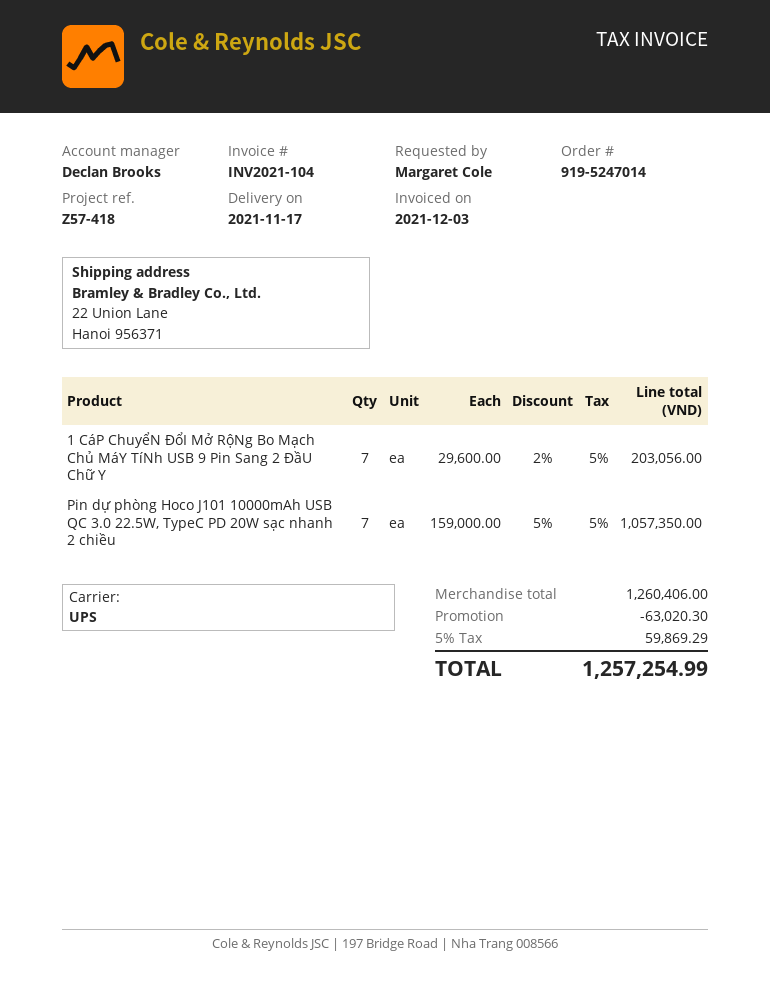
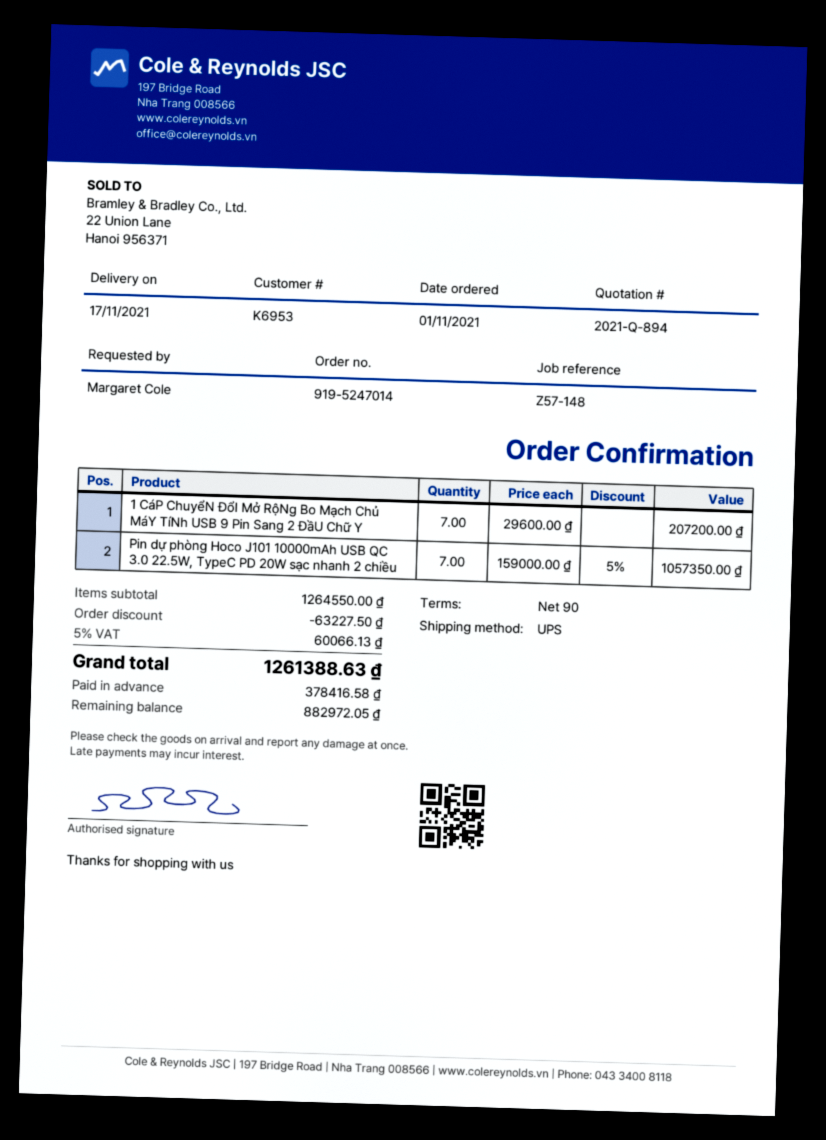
reference: Z57-418 -> Z57-148
1 CáP ChuyểN ĐổI Mở RộNg Bo Mạch Chủ MáY TíNh USB 9 Pin Sang 2 ĐầU Chữ Y: 7 x 29600.00 - 2% = 203056.00 -> 7 x 29600.00 = 207200.00
subtotal: 1260406.00 -> 1264550.00
discount: 63020.30 -> 63227.50
tax: 5% = 59869.29 -> 5% = 60066.13
total: 1257254.99 -> 1261388.63

